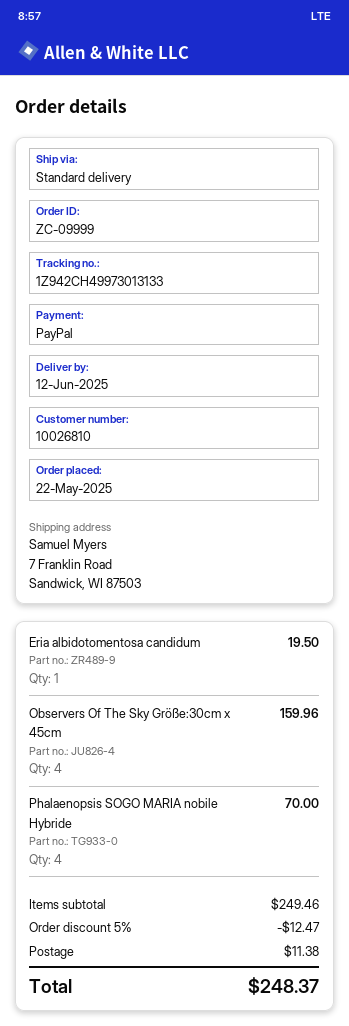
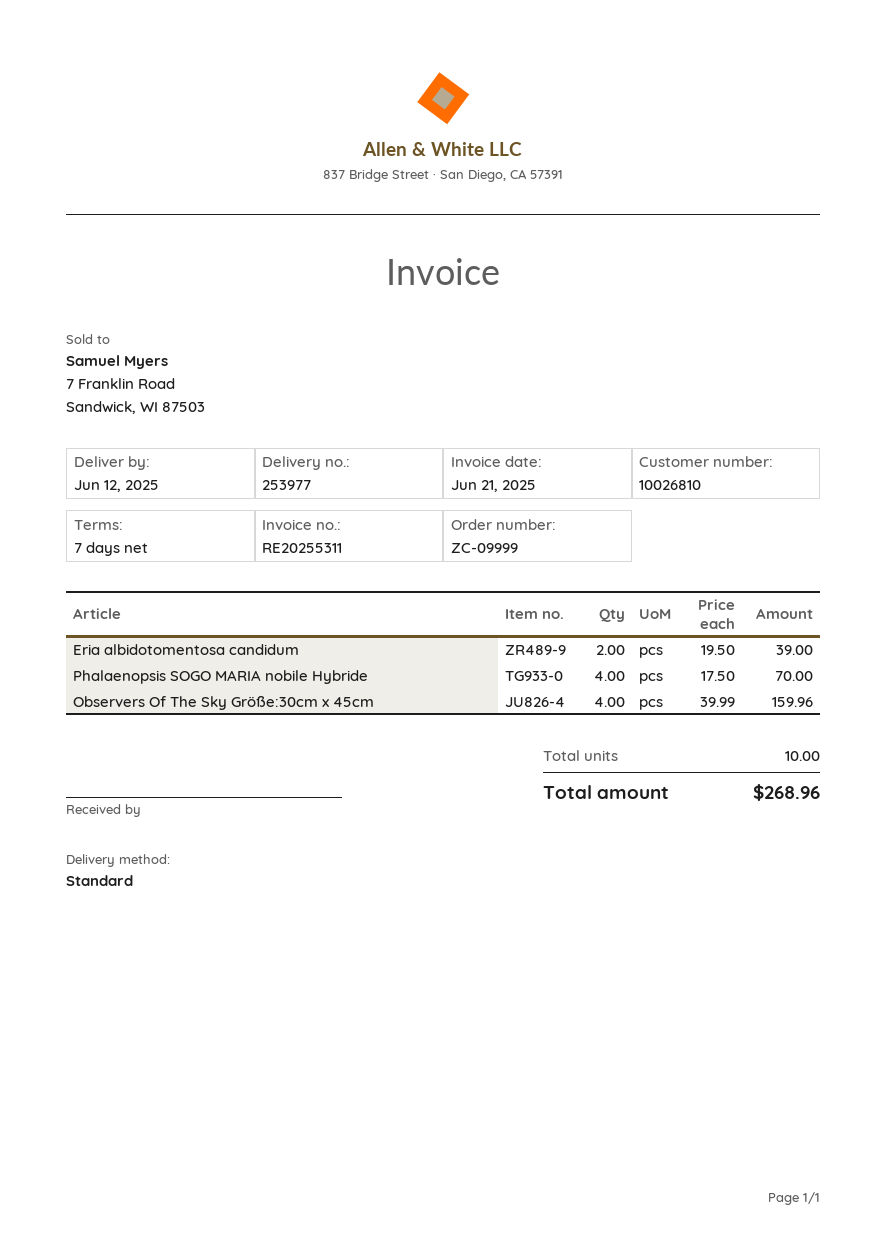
Eria albidotomentosa candidum: 1 for 19.50 -> 2 for 39.00
discount: 5% = 12.47 -> none
shipping: 11.38 -> none
total: 248.37 -> 268.96

